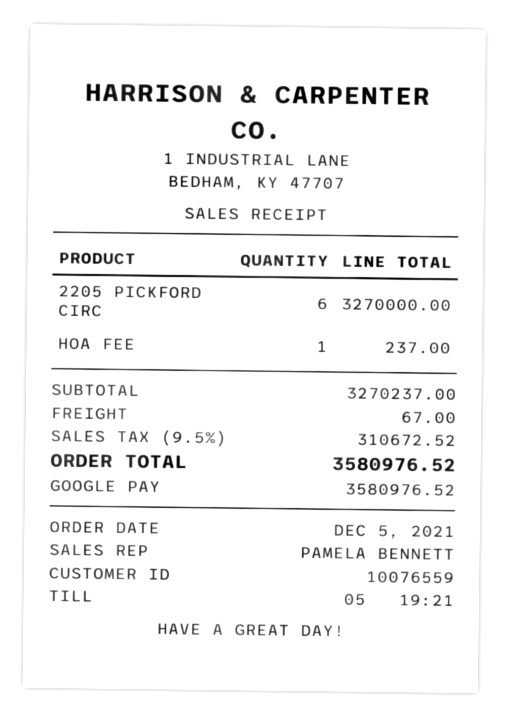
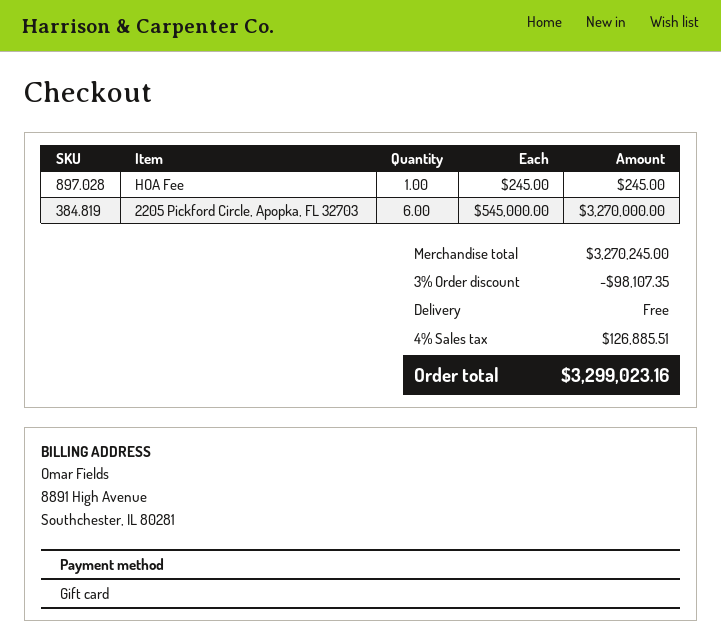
payment method: Google Pay -> gift card
HOA FEE: 1 for 237.00 -> 1 for 245.00
subtotal: 3270237.00 -> 3270245.00
discount: none -> 3% = 98107.35
shipping: 67.00 -> 0.00
tax: 9.5% = 310672.52 -> 4% = 126885.51
total: 3580976.52 -> 3299023.16

